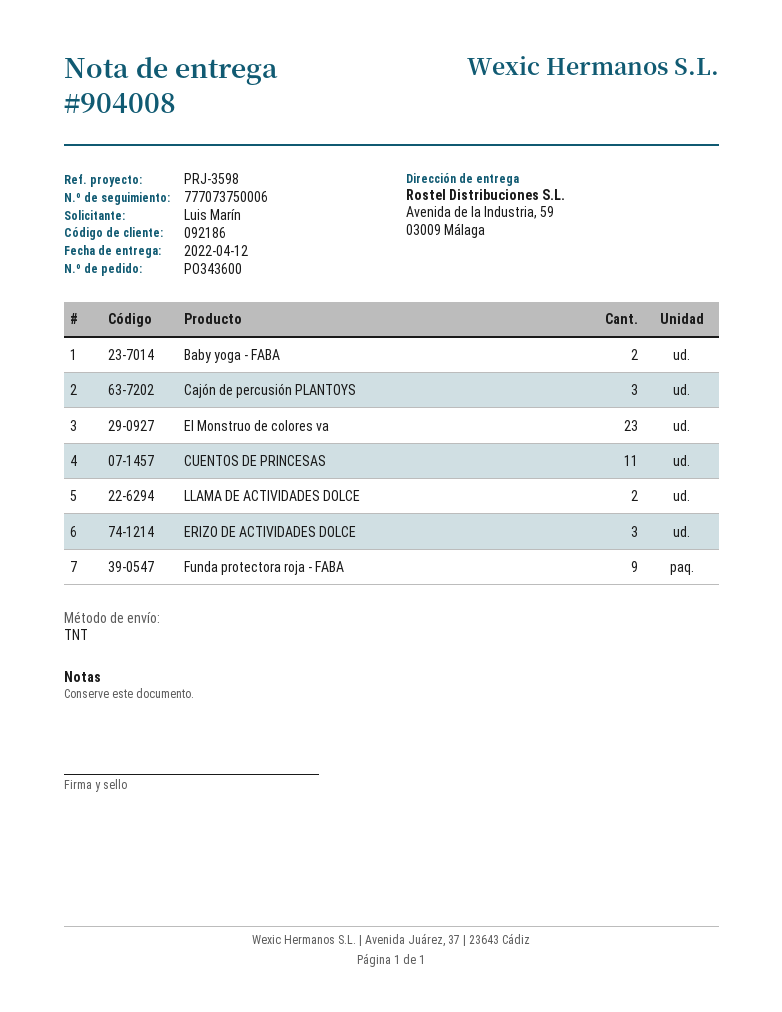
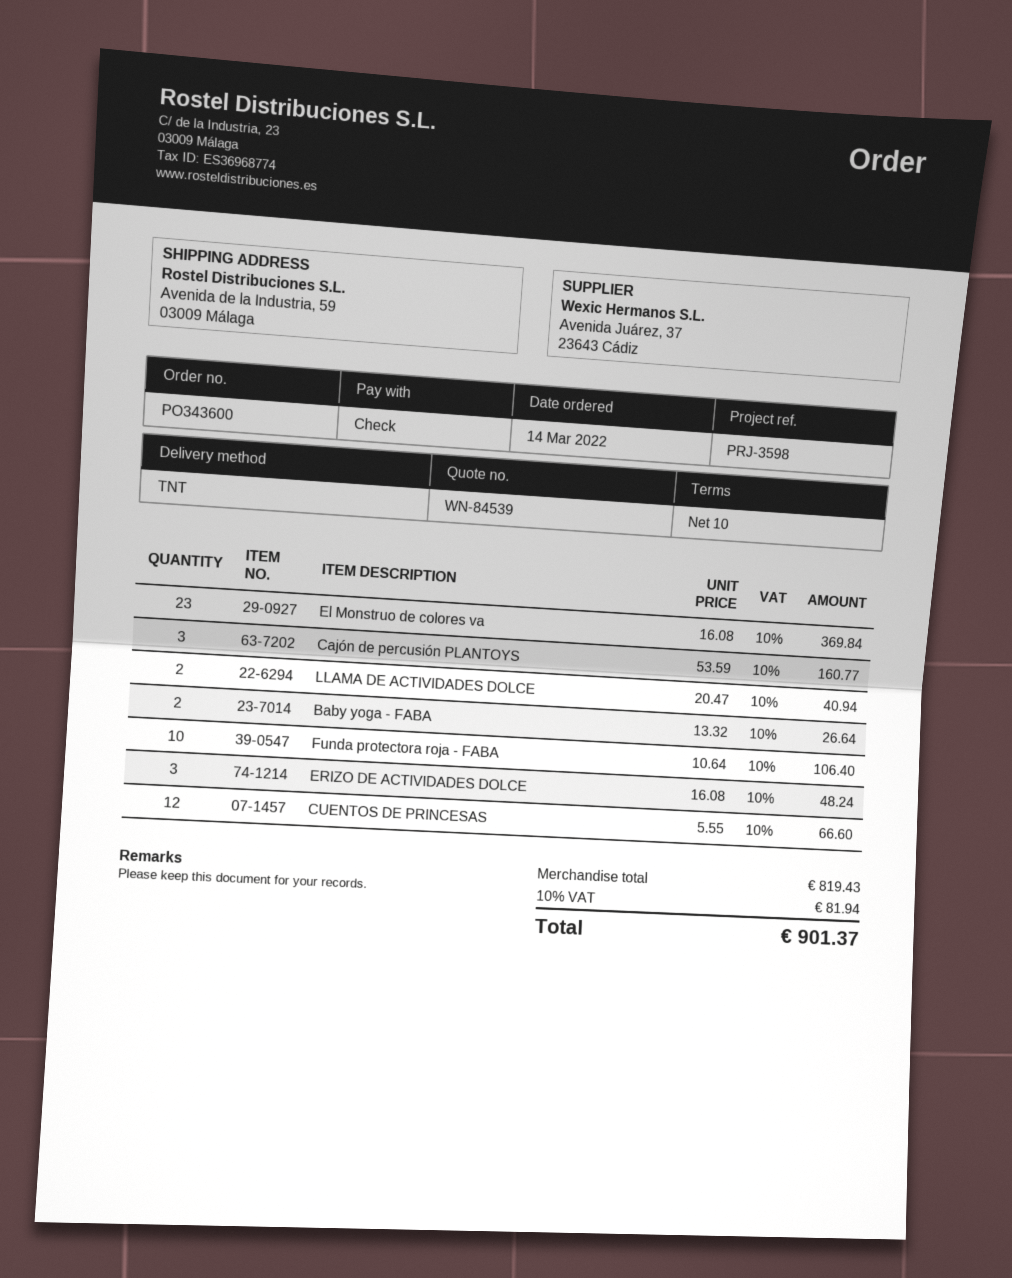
CUENTOS DE PRINCESAS: 11 -> 12
Funda protectora roja - FABA: 9 -> 10

